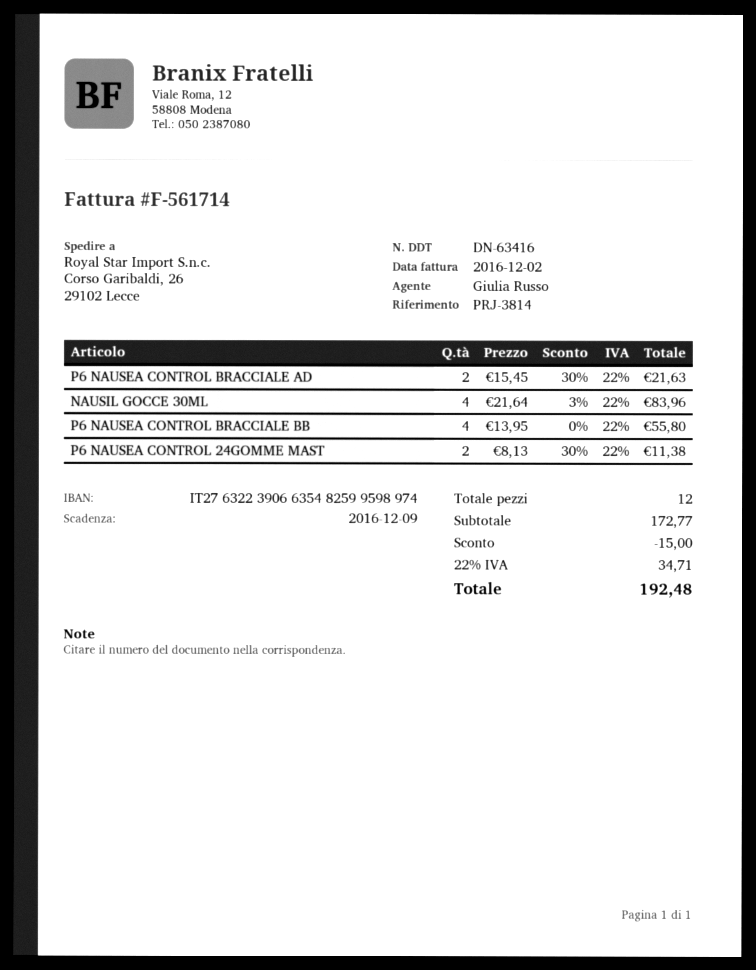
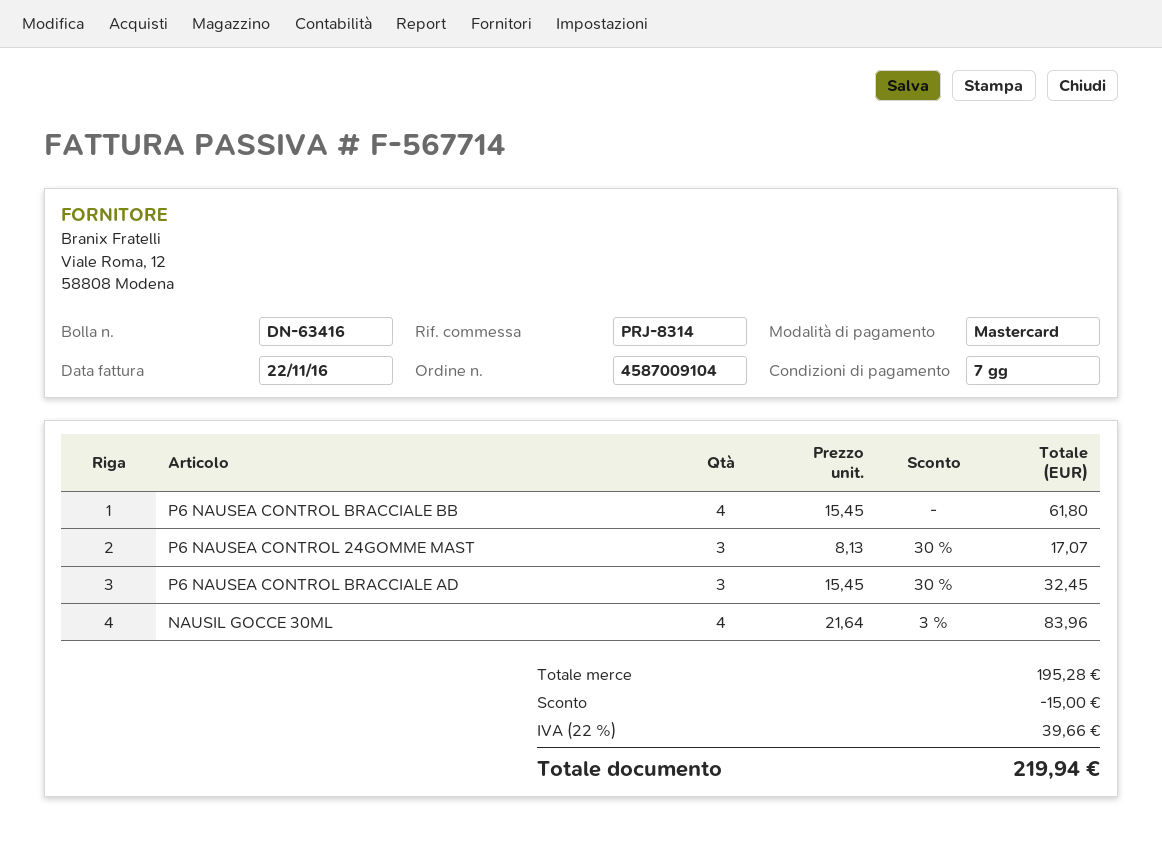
invoice number: F-561714 -> F-567714
invoice date: 2016-12-02 -> 2016-11-22
reference: PRJ-3814 -> PRJ-8314
P6 NAUSEA CONTROL BRACCIALE AD: 2 x 15.45 - 30% = 21.63 -> 3 x 15.45 - 30% = 32.45
P6 NAUSEA CONTROL BRACCIALE BB: 4 x 13.95 = 55.80 -> 4 x 15.45 = 61.80
P6 NAUSEA CONTROL 24GOMME MAST: 2 x 8.13 - 30% = 11.38 -> 3 x 8.13 - 30% = 17.07
subtotal: 172.77 -> 195.28
tax: 22% = 34.71 -> 22% = 39.66
total: 192.48 -> 219.94

